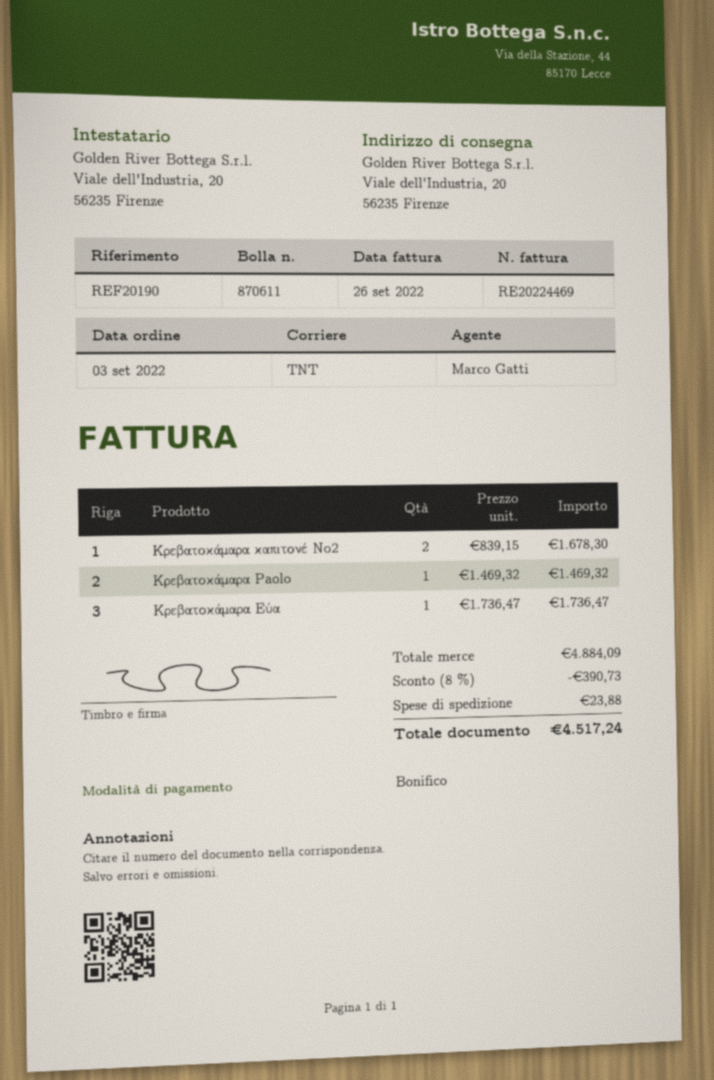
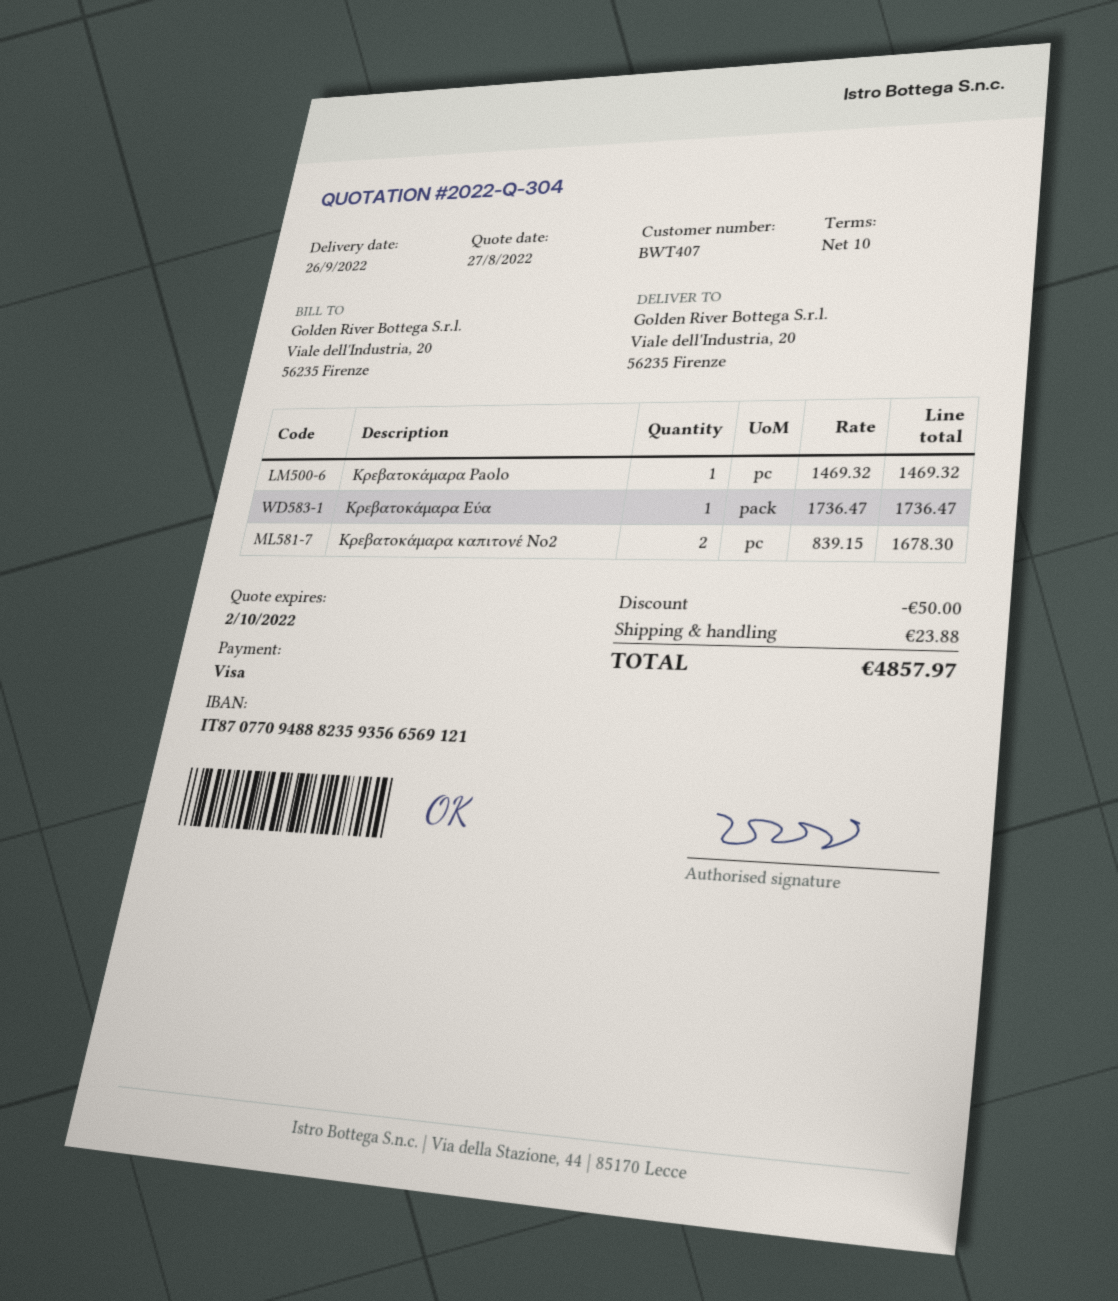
payment method: bank transfer -> Visa
discount: 390.73 -> 50.00
total: 4517.24 -> 4857.97

